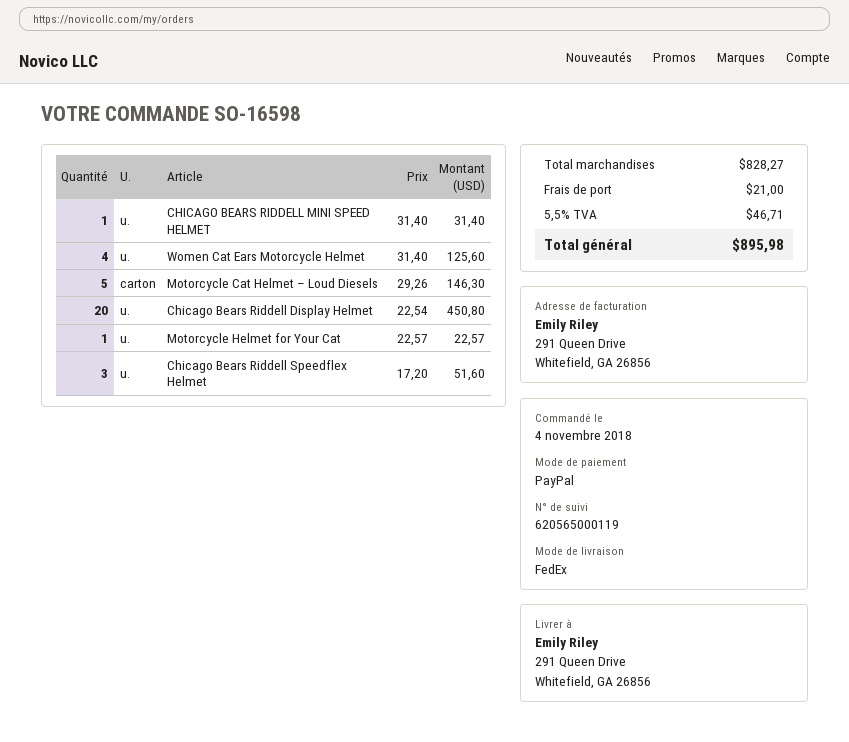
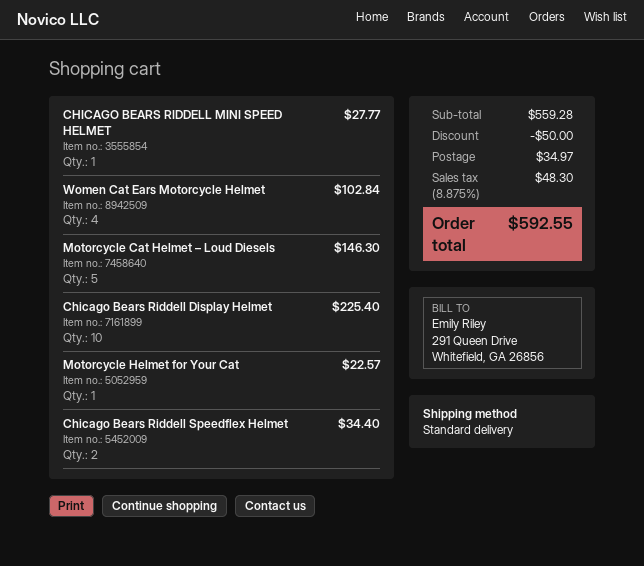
shipping method: FedEx -> standard
CHICAGO BEARS RIDDELL MINI SPEED HELMET: 1 for 31.40 -> 1 for 27.77
Women Cat Ears Motorcycle Helmet: 4 for 125.60 -> 4 for 102.84
Chicago Bears Riddell Display Helmet: 20 for 450.80 -> 10 for 225.40
Chicago Bears Riddell Speedflex Helmet: 3 for 51.60 -> 2 for 34.40
subtotal: 828.27 -> 559.28
discount: none -> 50.00
shipping: 21.00 -> 34.97
tax: 5.5% = 46.71 -> 8.875% = 48.30
total: 895.98 -> 592.55

